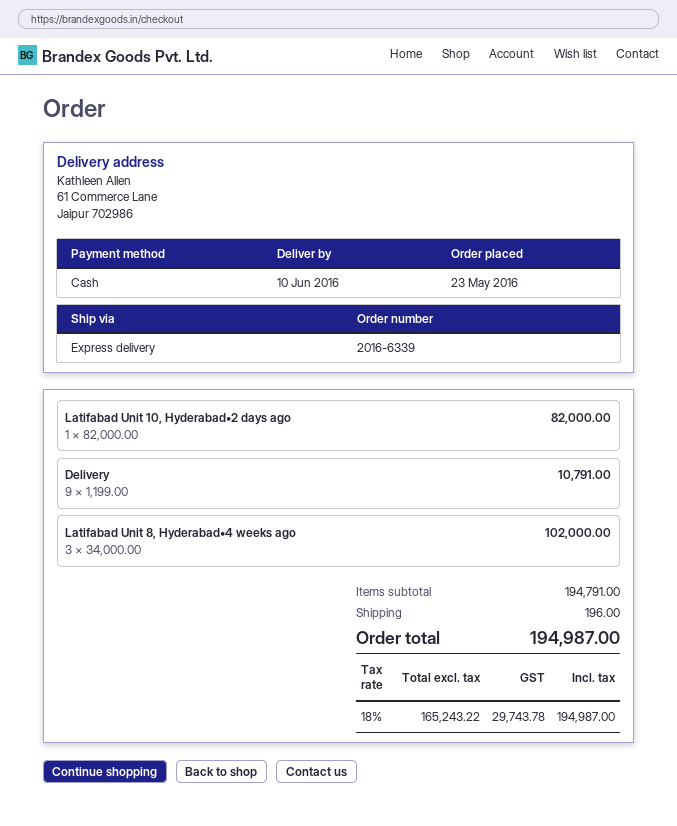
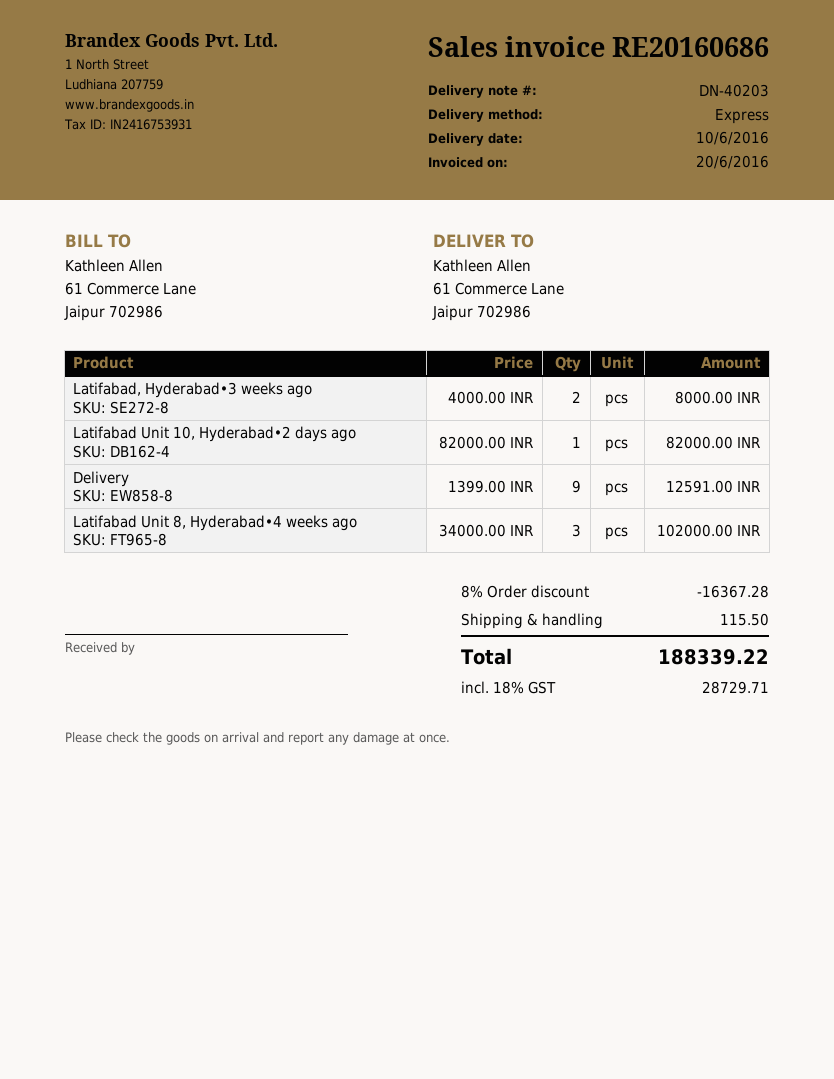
Delivery: 9 x 1199.00 = 10791.00 -> 9 x 1399.00 = 12591.00
Latifabad, Hyderabad•3 weeks ago: none -> 2 x 4000.00 = 8000.00
discount: none -> 8% = 16367.28
shipping: 196.00 -> 115.50
tax: 18% = 29743.78 -> 18% = 28729.71
total: 194987.00 -> 188339.22

